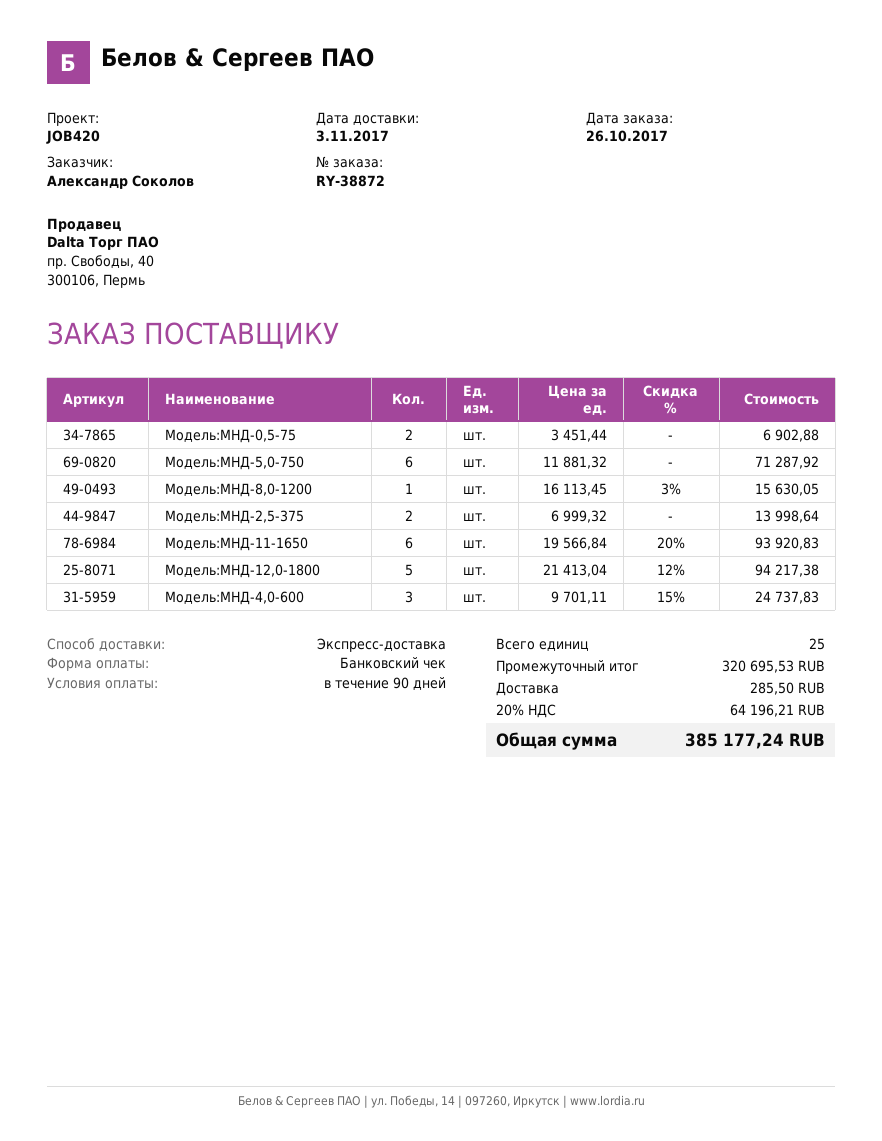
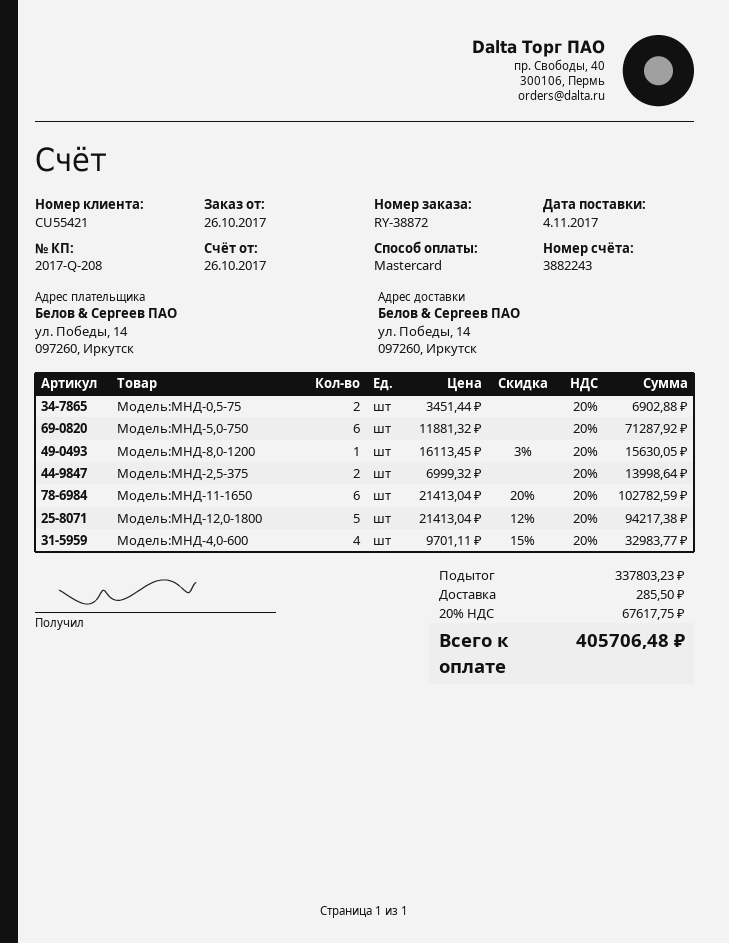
delivery date: 2017-11-03 -> 2017-11-04
payment method: cheque -> Mastercard
Модель:МНД-11-1650: 6 x 19566.84 - 20% = 93920.83 -> 6 x 21413.04 - 20% = 102782.59
Модель:МНД-4,0-600: 3 x 9701.11 - 15% = 24737.83 -> 4 x 9701.11 - 15% = 32983.77
subtotal: 320695.53 -> 337803.23
tax: 20% = 64196.21 -> 20% = 67617.75
total: 385177.24 -> 405706.48

